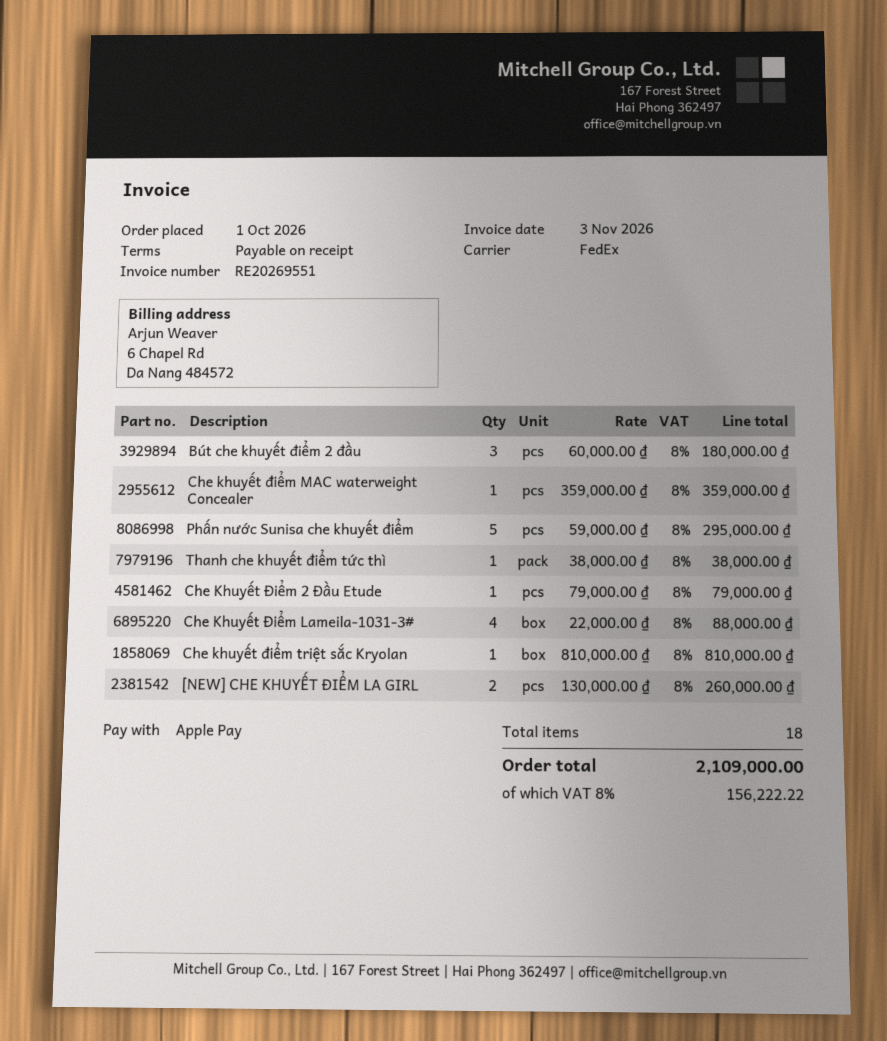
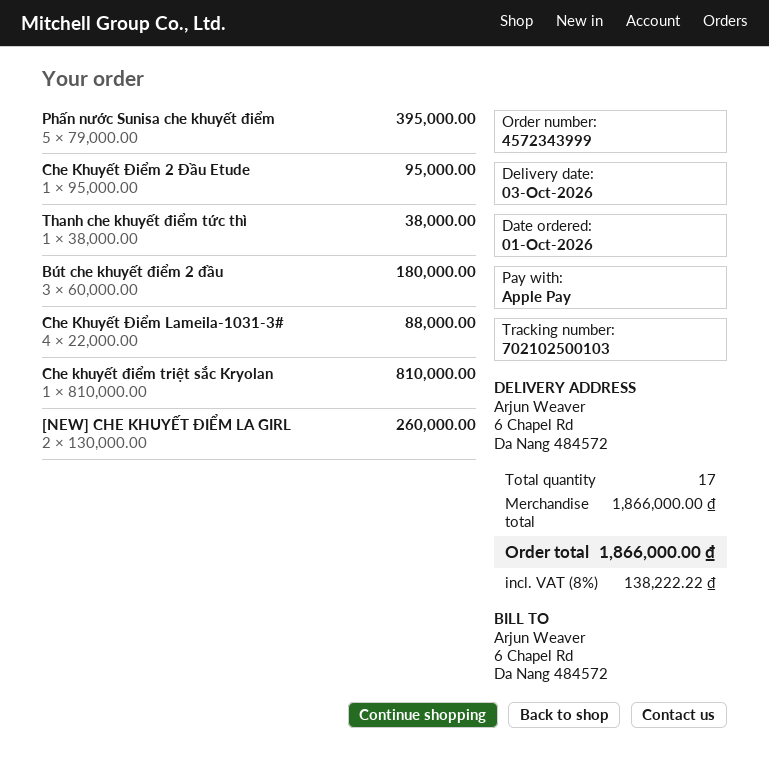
Che khuyết điểm MAC waterweight Concealer: 1 x 359000.00 = 359000.00 -> none
Phấn nước Sunisa che khuyết điểm: 5 x 59000.00 = 295000.00 -> 5 x 79000.00 = 395000.00
Che Khuyết Điểm 2 Đầu Etude: 1 x 79000.00 = 79000.00 -> 1 x 95000.00 = 95000.00
total quantity: 18 -> 17
tax: 8% = 156222.22 -> 8% = 138222.22
total: 2109000.00 -> 1866000.00

